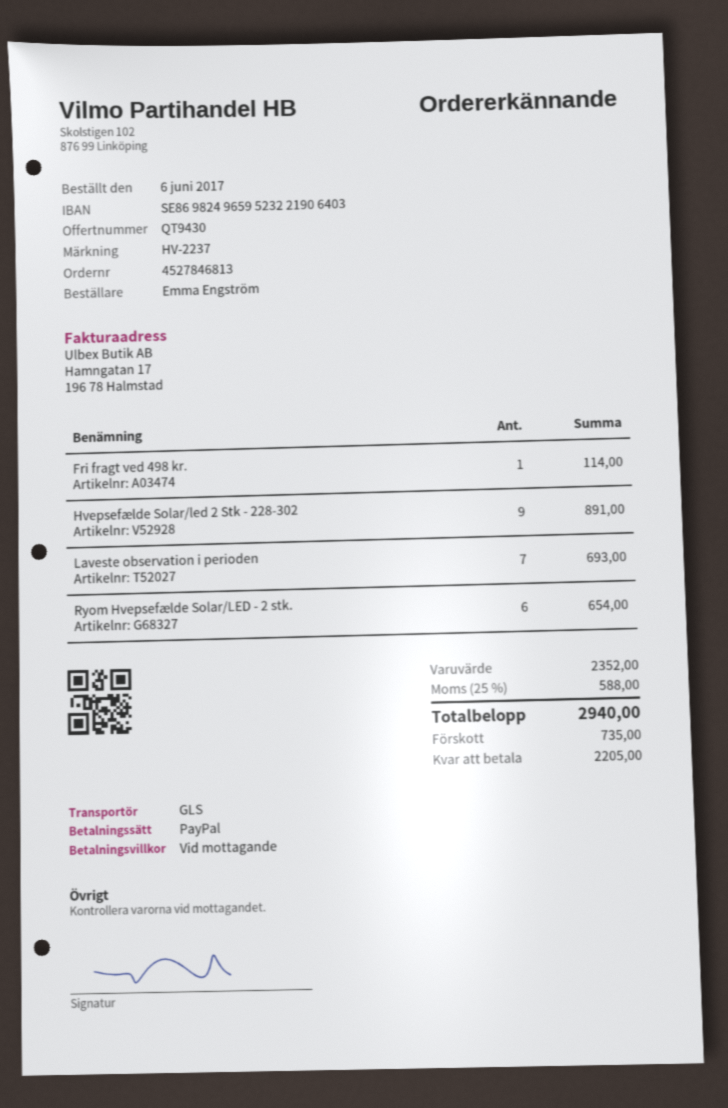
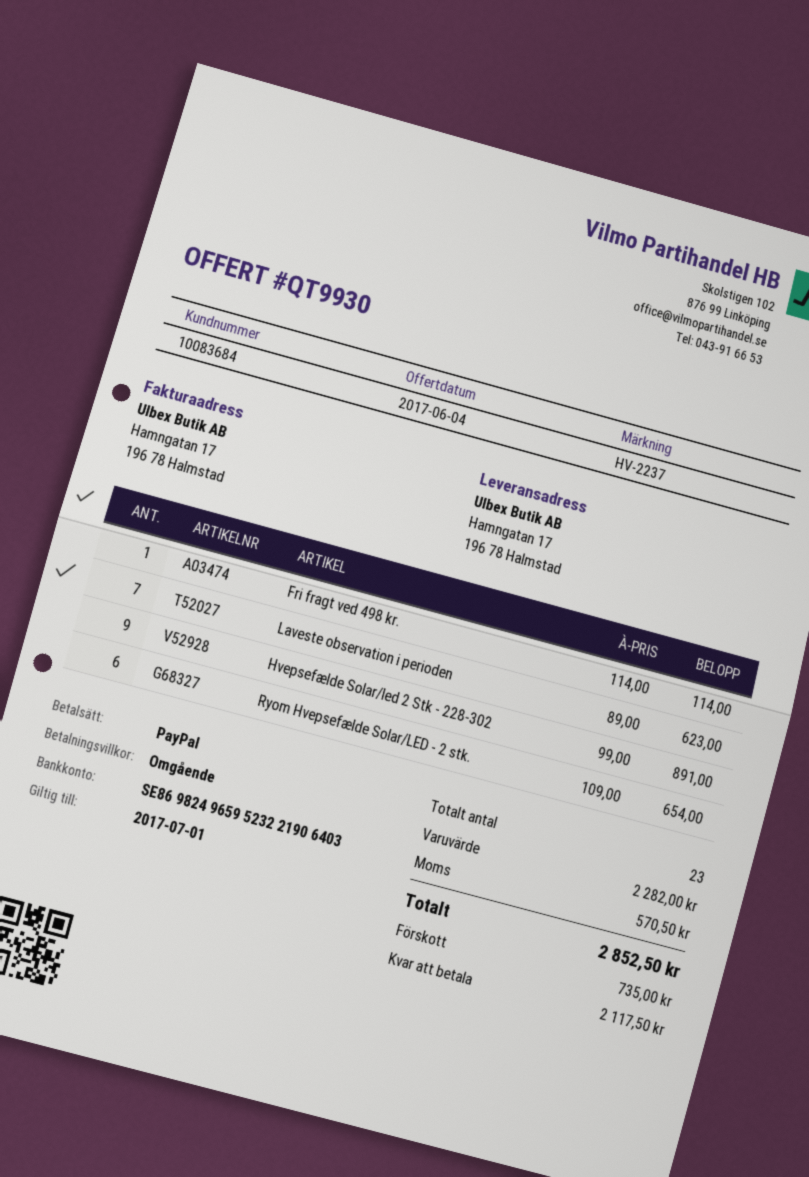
quote number: QT9430 -> QT9930
Laveste observation i perioden: 7 for 693.00 -> 7 for 623.00
subtotal: 2352.00 -> 2282.00
tax: 588.00 -> 570.50
total: 2940.00 -> 2852.50
balance: 2205.00 -> 2117.50

